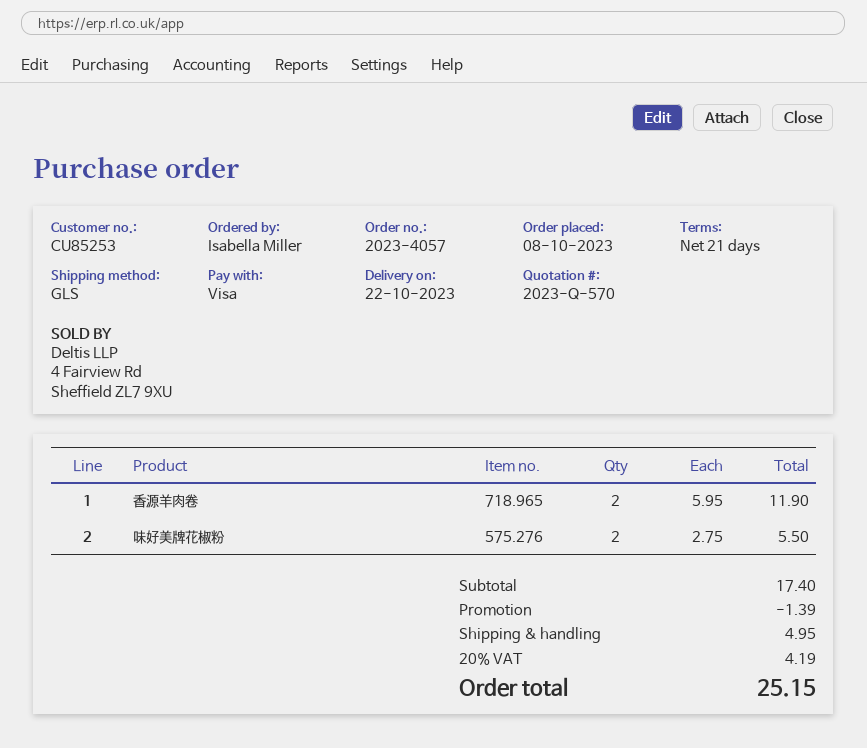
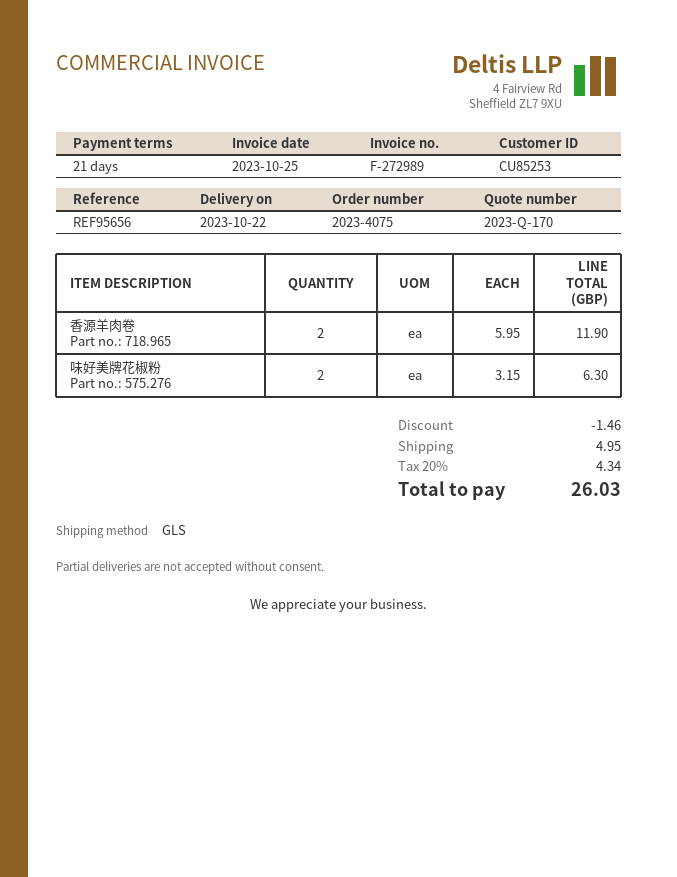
quote number: 2023-Q-570 -> 2023-Q-170
order number: 2023-4057 -> 2023-4075
味好美牌花椒粉: 2 x 2.75 = 5.50 -> 2 x 3.15 = 6.30
discount: 1.39 -> 1.46
tax: 20% = 4.19 -> 20% = 4.34
total: 25.15 -> 26.03

